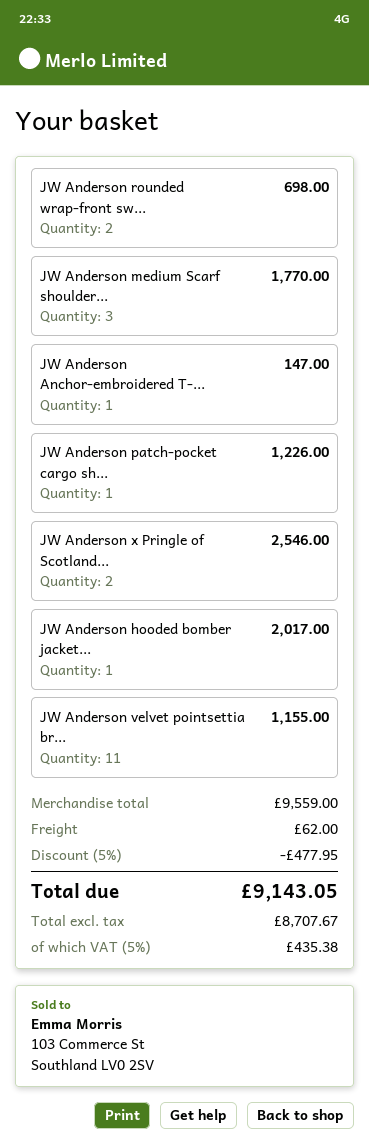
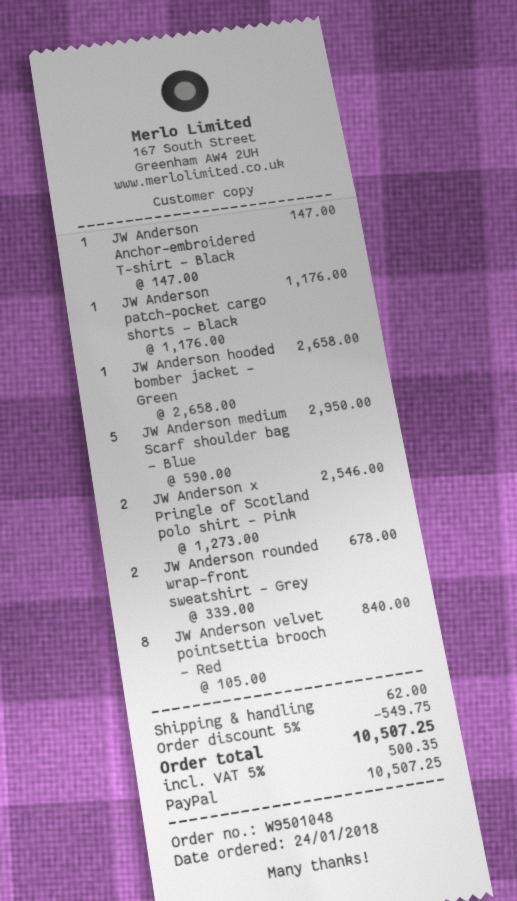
JW Anderson rounded wrap-front sw...: 2 for 698.00 -> 2 for 678.00
JW Anderson medium Scarf shoulder...: 3 for 1770.00 -> 5 for 2950.00
JW Anderson patch-pocket cargo sh...: 1 for 1226.00 -> 1 for 1176.00
JW Anderson hooded bomber jacket...: 1 for 2017.00 -> 1 for 2658.00
JW Anderson velvet pointsettia br...: 11 for 1155.00 -> 8 for 840.00
discount: 5% = 477.95 -> 5% = 549.75
tax: 5% = 435.38 -> 5% = 500.35
total: 9143.05 -> 10507.25

